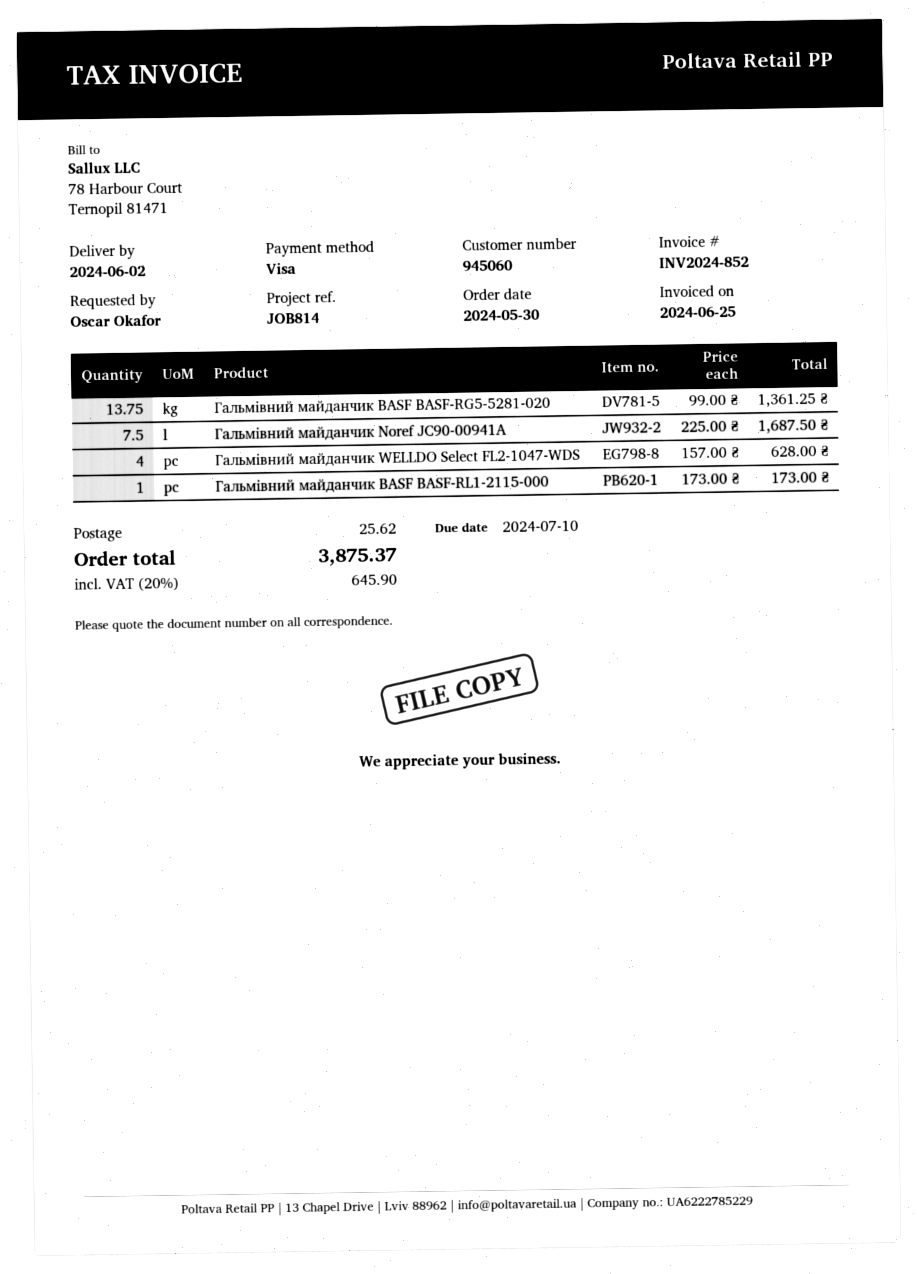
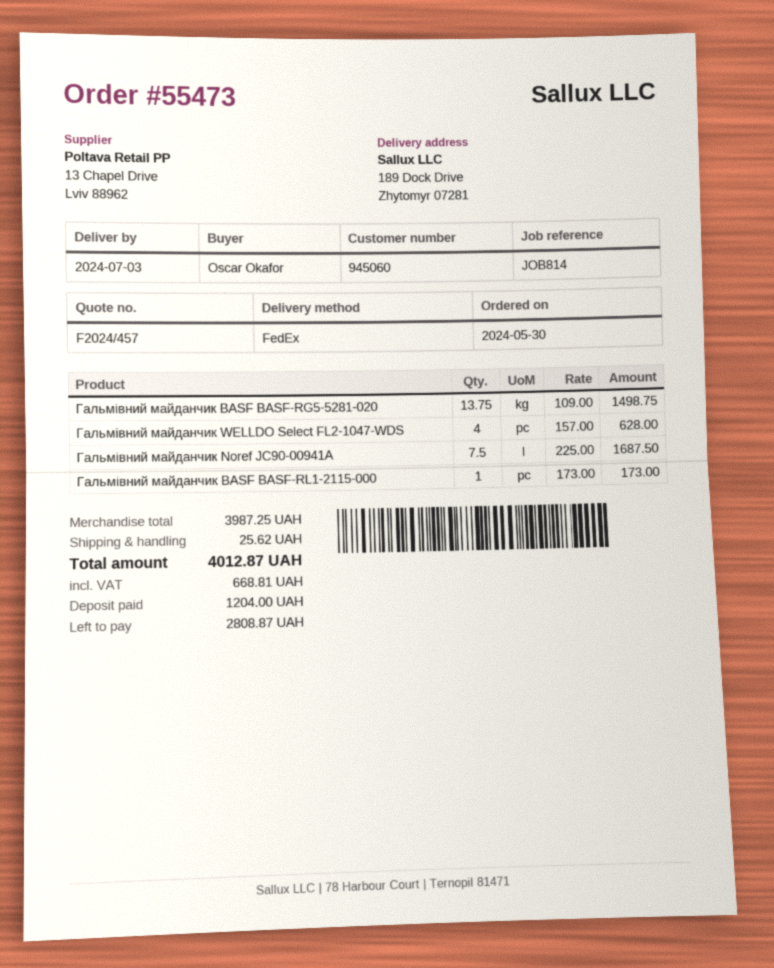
delivery date: 2024-06-02 -> 2024-07-03
Гальмівний майданчик BASF BASF-RG5-5281-020: 13.75 x 99.00 = 1361.25 -> 13.75 x 109.00 = 1498.75
tax: 645.90 -> 668.81
total: 3875.37 -> 4012.87

